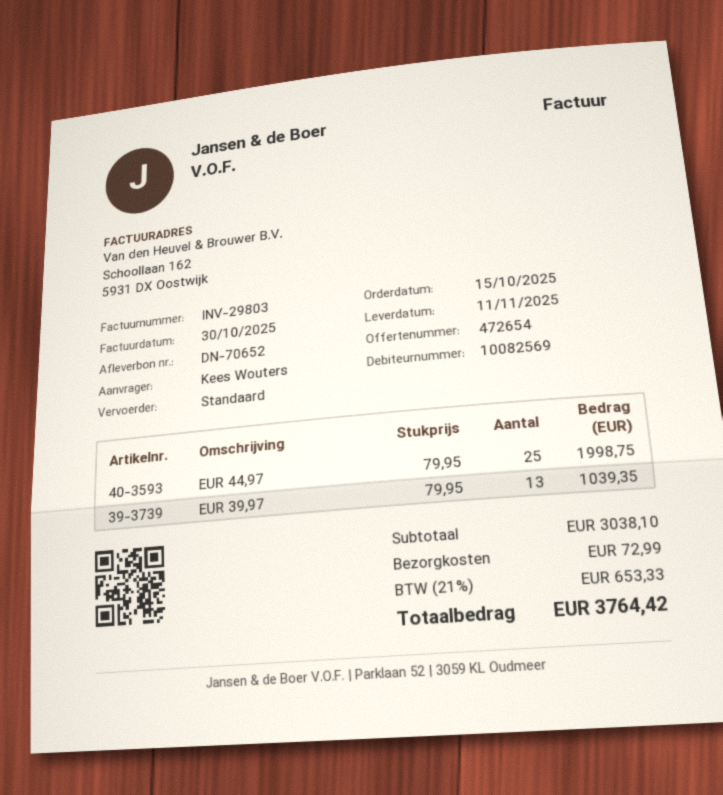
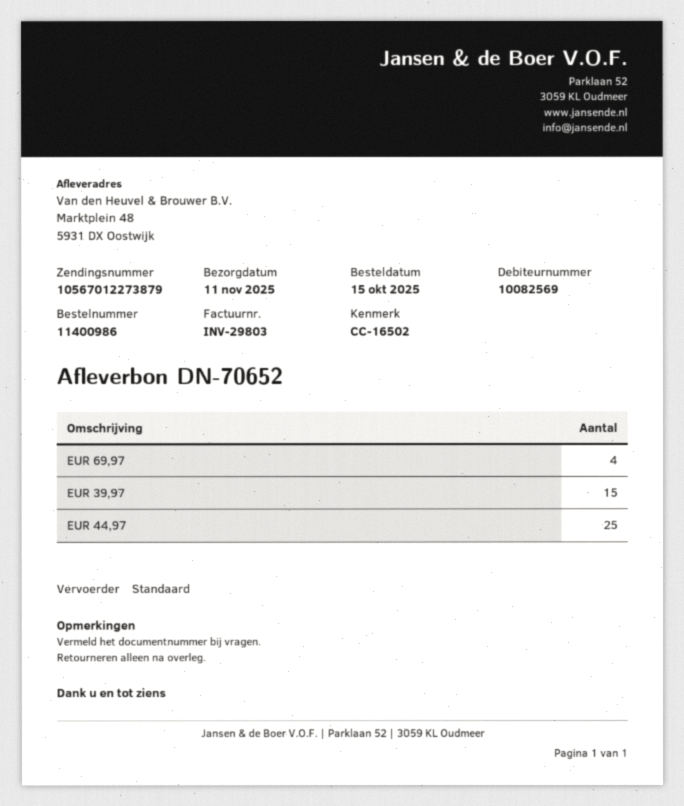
EUR 39,97: 13 -> 15
EUR 69,97: none -> 4

